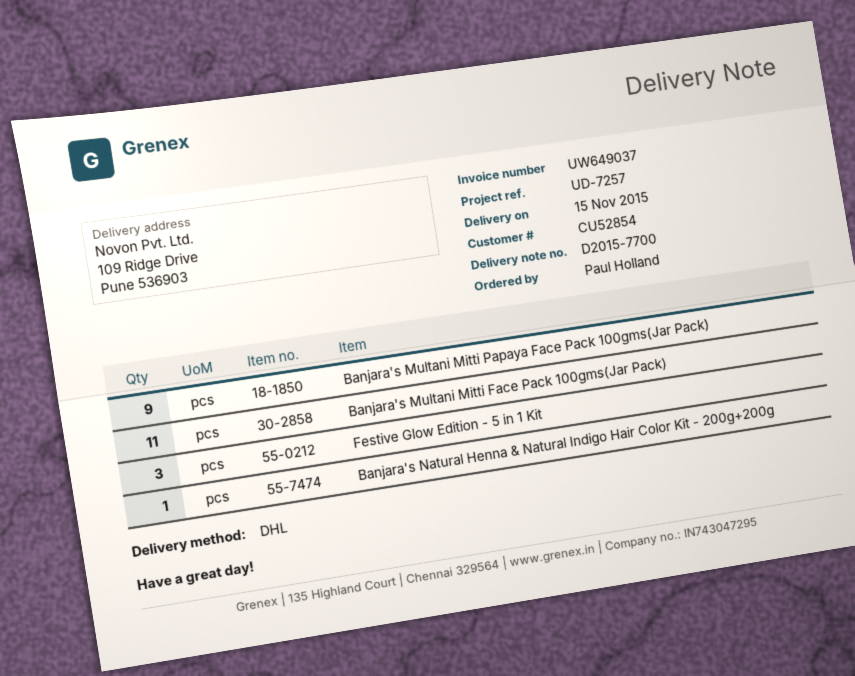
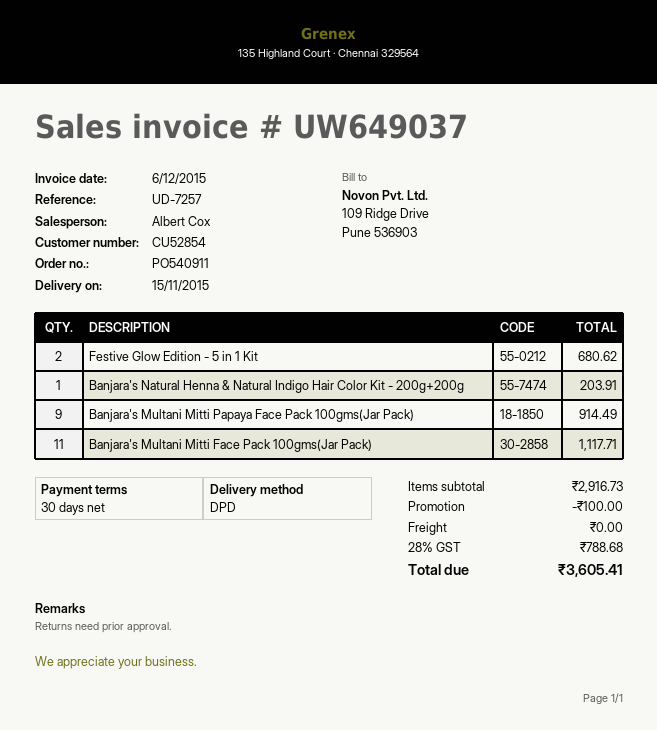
shipping method: DHL -> DPD
Festive Glow Edition - 5 in 1 Kit: 3 -> 2

